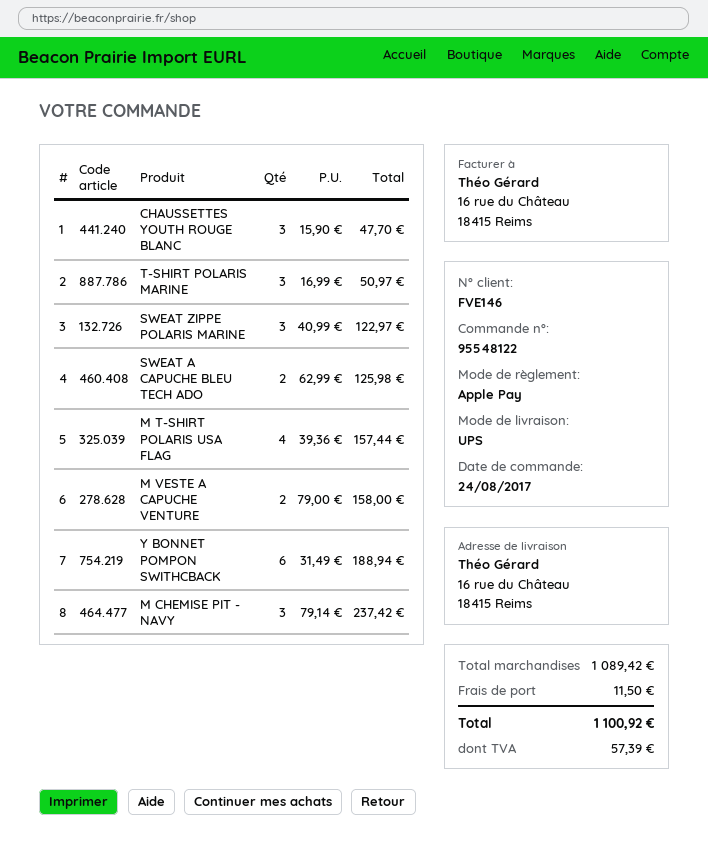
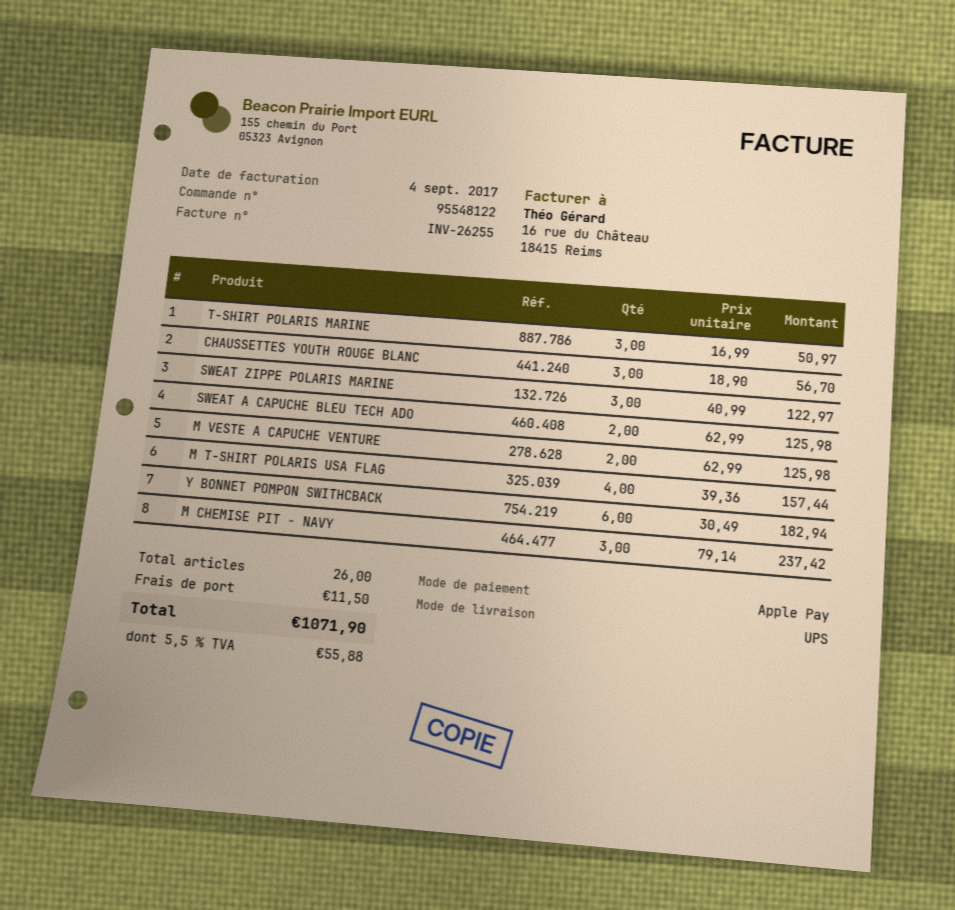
CHAUSSETTES YOUTH ROUGE BLANC: 3 x 15.90 = 47.70 -> 3 x 18.90 = 56.70
M VESTE A CAPUCHE VENTURE: 2 x 79.00 = 158.00 -> 2 x 62.99 = 125.98
Y BONNET POMPON SWITHCBACK: 6 x 31.49 = 188.94 -> 6 x 30.49 = 182.94
tax: 57.39 -> 55.88
total: 1100.92 -> 1071.90

